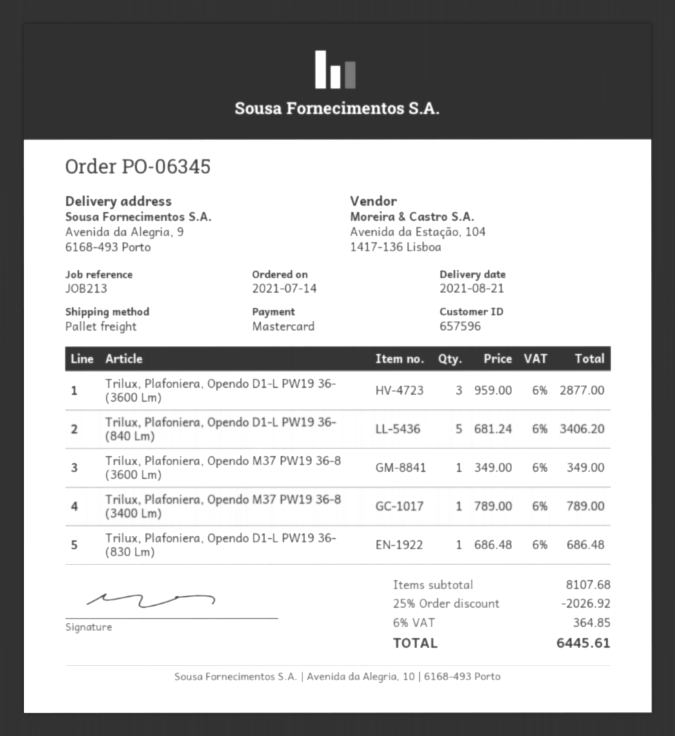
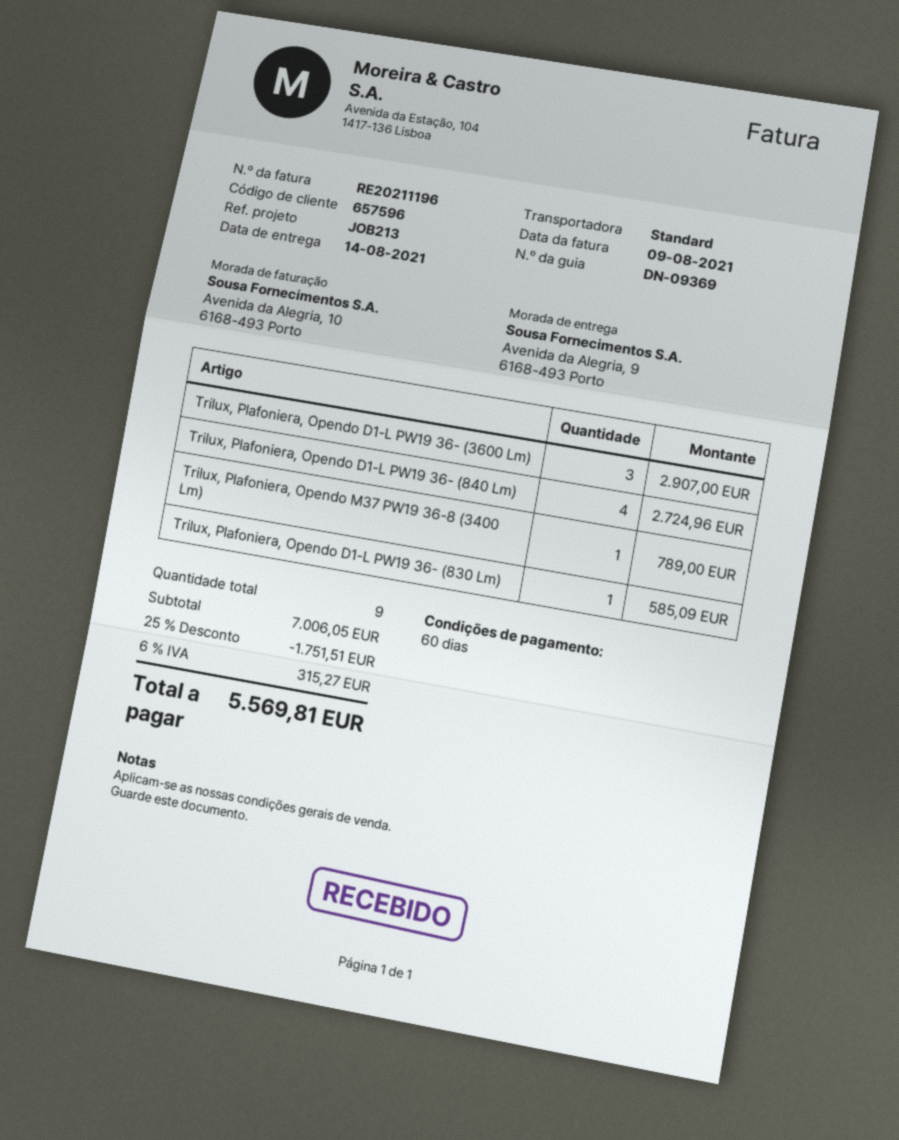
delivery date: 2021-08-21 -> 2021-08-14
shipping method: pallet freight -> standard
Trilux, Plafoniera, Opendo D1-L PW19 36- (3600 Lm): 3 for 2877.00 -> 3 for 2907.00
Trilux, Plafoniera, Opendo D1-L PW19 36- (840 Lm): 5 for 3406.20 -> 4 for 2724.96
Trilux, Plafoniera, Opendo M37 PW19 36-8 (3600 Lm): 1 for 349.00 -> none
Trilux, Plafoniera, Opendo D1-L PW19 36- (830 Lm): 1 for 686.48 -> 1 for 585.09
subtotal: 8107.68 -> 7006.05
discount: 25% = 2026.92 -> 25% = 1751.51
tax: 6% = 364.85 -> 6% = 315.27
total: 6445.61 -> 5569.81

